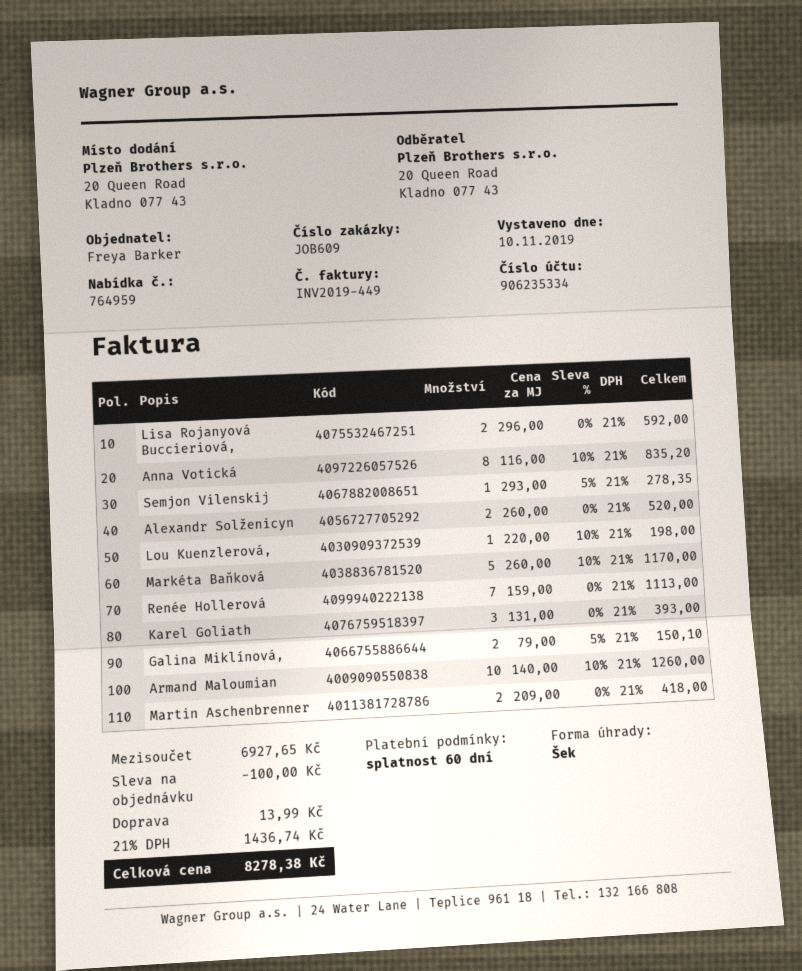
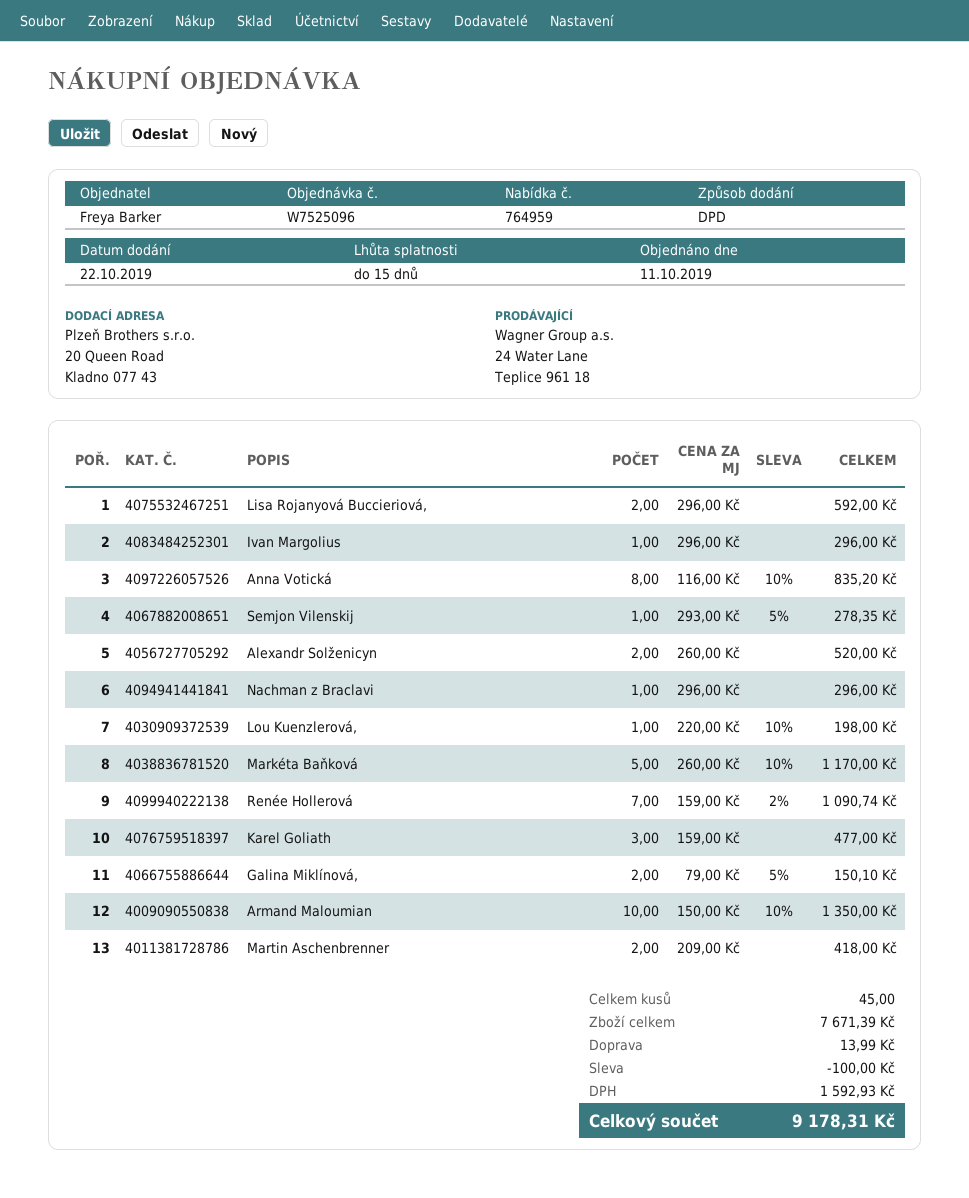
payment terms: 60 days -> 15 days
Renée Hollerová: 7 x 159.00 = 1113.00 -> 7 x 159.00 - 2% = 1090.74
Karel Goliath: 3 x 131.00 = 393.00 -> 3 x 159.00 = 477.00
Armand Maloumian: 10 x 140.00 - 10% = 1260.00 -> 10 x 150.00 - 10% = 1350.00
Ivan Margolius: none -> 1 x 296.00 = 296.00
Nachman z Braclavi: none -> 1 x 296.00 = 296.00
subtotal: 6927.65 -> 7671.39
tax: 1436.74 -> 1592.93
total: 8278.38 -> 9178.31

